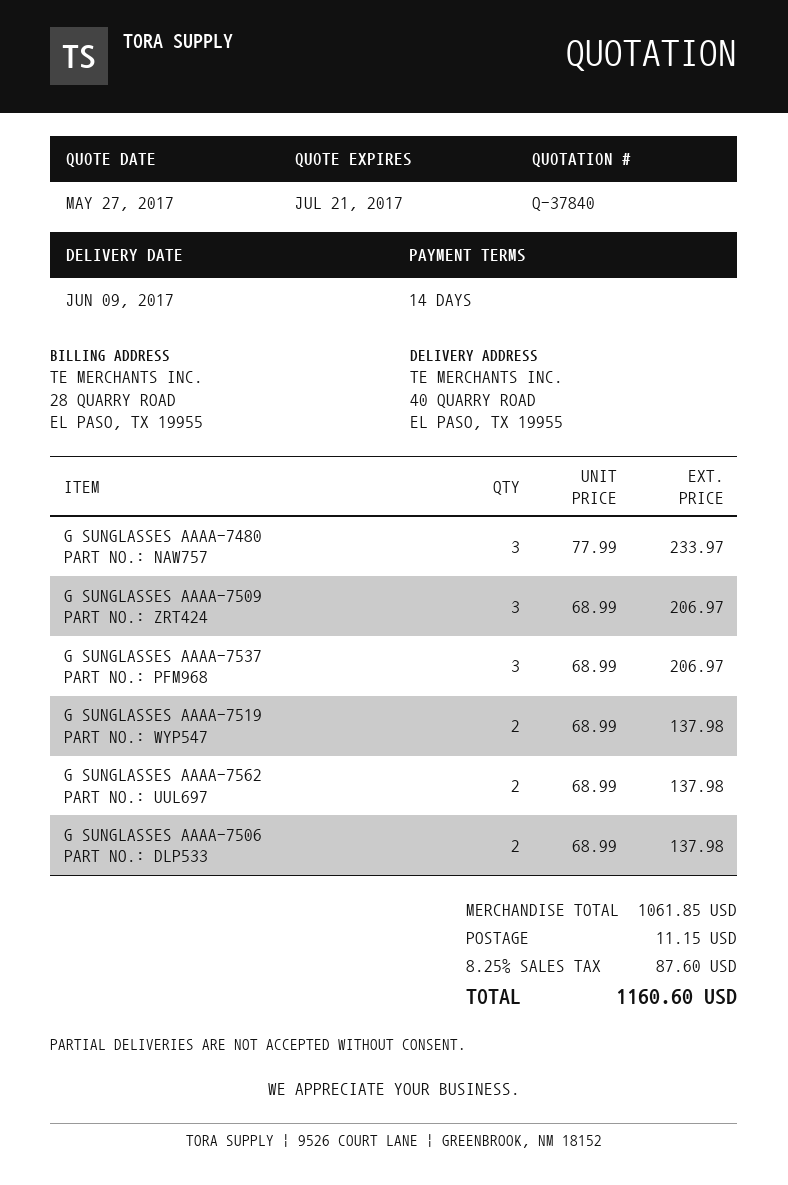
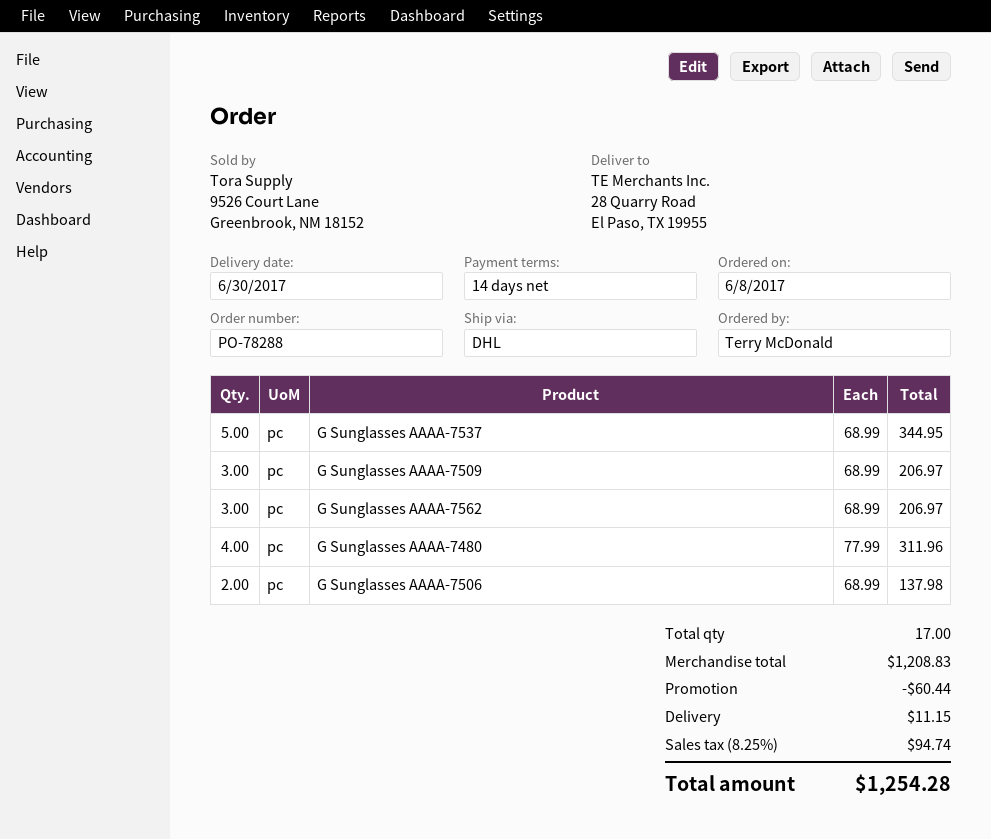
delivery date: 2017-06-09 -> 2017-06-30
ship to: 40 QUARRY ROAD, EL PASO, TX 19955 -> 28 Quarry Road, El Paso, TX 19955
G SUNGLASSES AAAA-7480: 3 x 77.99 = 233.97 -> 4 x 77.99 = 311.96
G SUNGLASSES AAAA-7537: 3 x 68.99 = 206.97 -> 5 x 68.99 = 344.95
G SUNGLASSES AAAA-7519: 2 x 68.99 = 137.98 -> none
G SUNGLASSES AAAA-7562: 2 x 68.99 = 137.98 -> 3 x 68.99 = 206.97
subtotal: 1061.85 -> 1208.83
discount: none -> 60.44
tax: 8.25% = 87.60 -> 8.25% = 94.74
total: 1160.60 -> 1254.28

